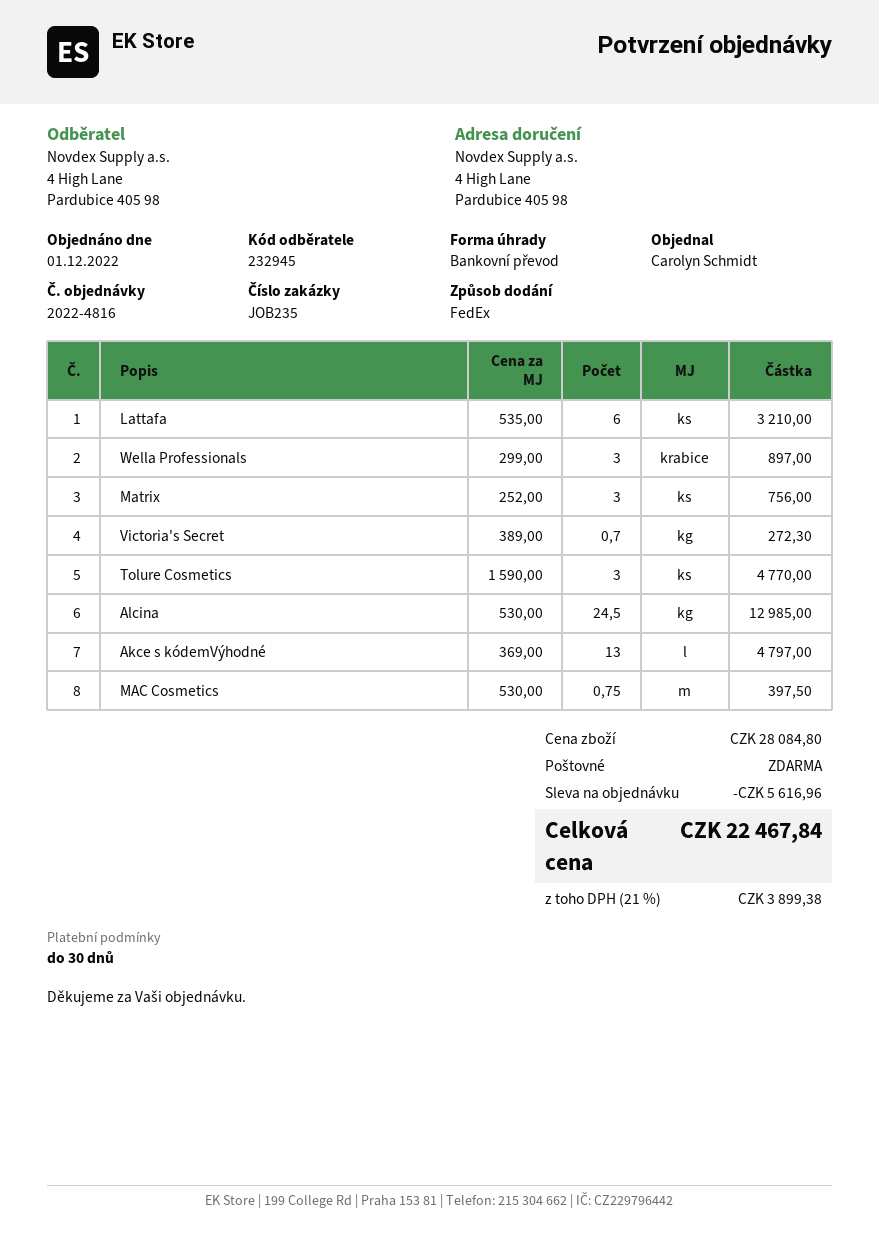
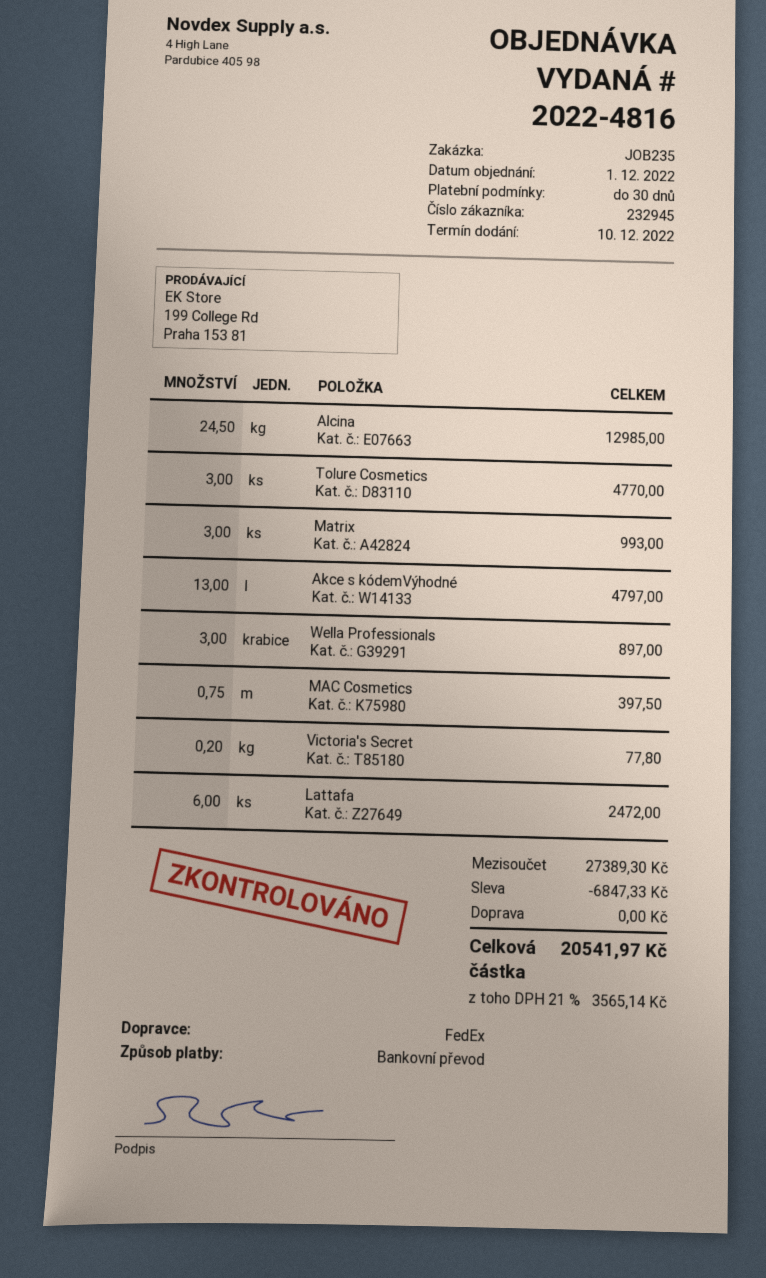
Lattafa: 6 for 3210.00 -> 6 for 2472.00
Matrix: 3 for 756.00 -> 3 for 993.00
Victoria's Secret: 0.7 for 272.30 -> 0.2 for 77.80
subtotal: 28084.80 -> 27389.30
discount: 5616.96 -> 6847.33
tax: 21% = 3899.38 -> 21% = 3565.14
total: 22467.84 -> 20541.97

